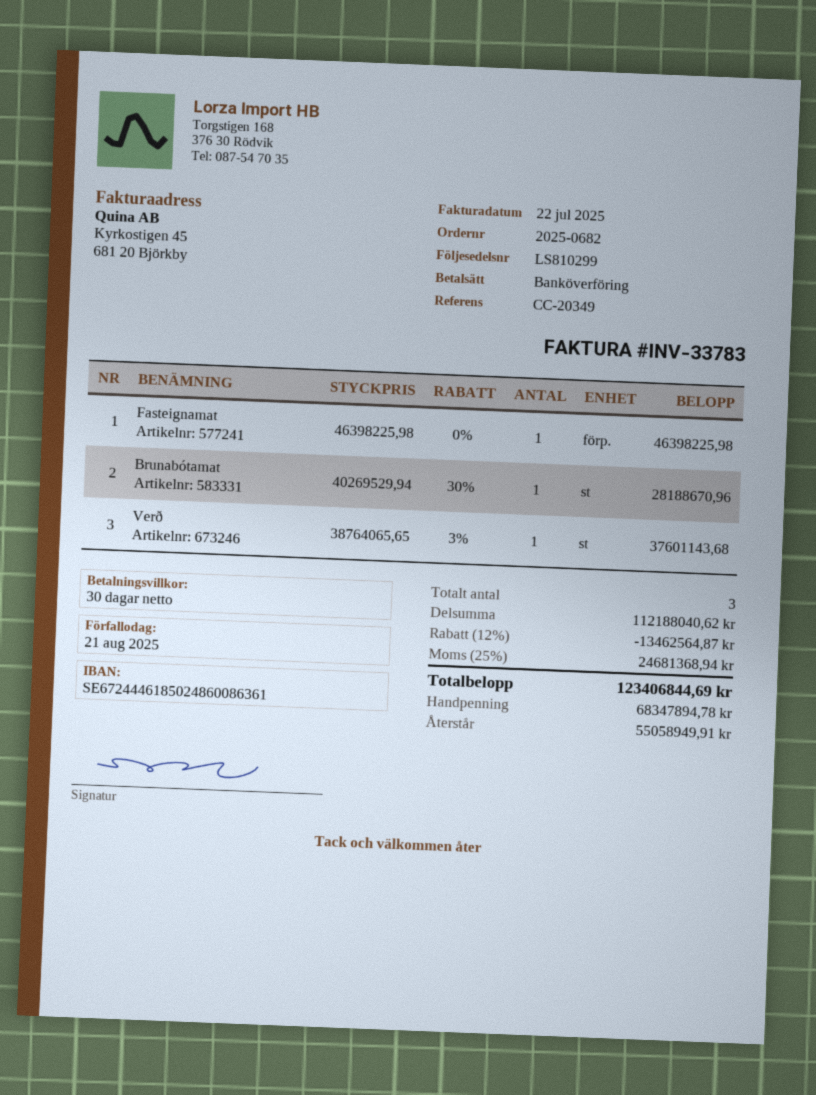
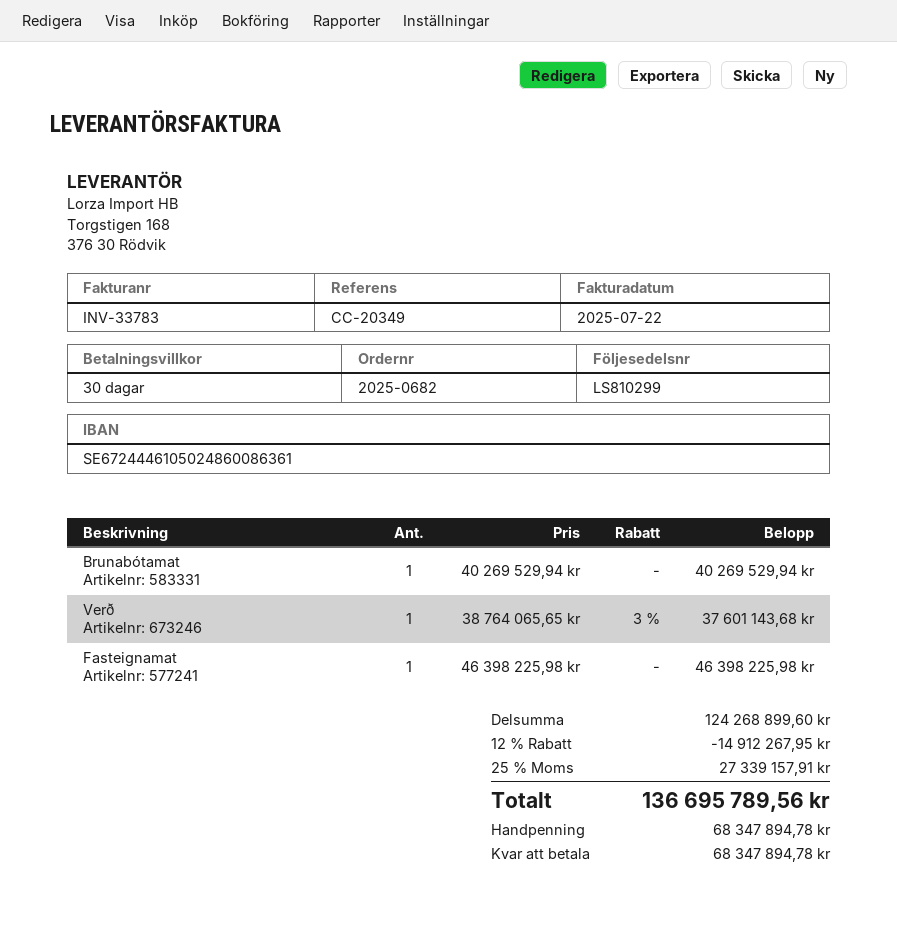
bank account: SE6724446185024860086361 -> SE6724446105024860086361
Brunabótamat: 1 x 40269529.94 - 30% = 28188670.96 -> 1 x 40269529.94 = 40269529.94
subtotal: 112188040.62 -> 124268899.60
discount: 12% = 13462564.87 -> 12% = 14912267.95
tax: 25% = 24681368.94 -> 25% = 27339157.91
total: 123406844.69 -> 136695789.56
balance: 55058949.91 -> 68347894.78

